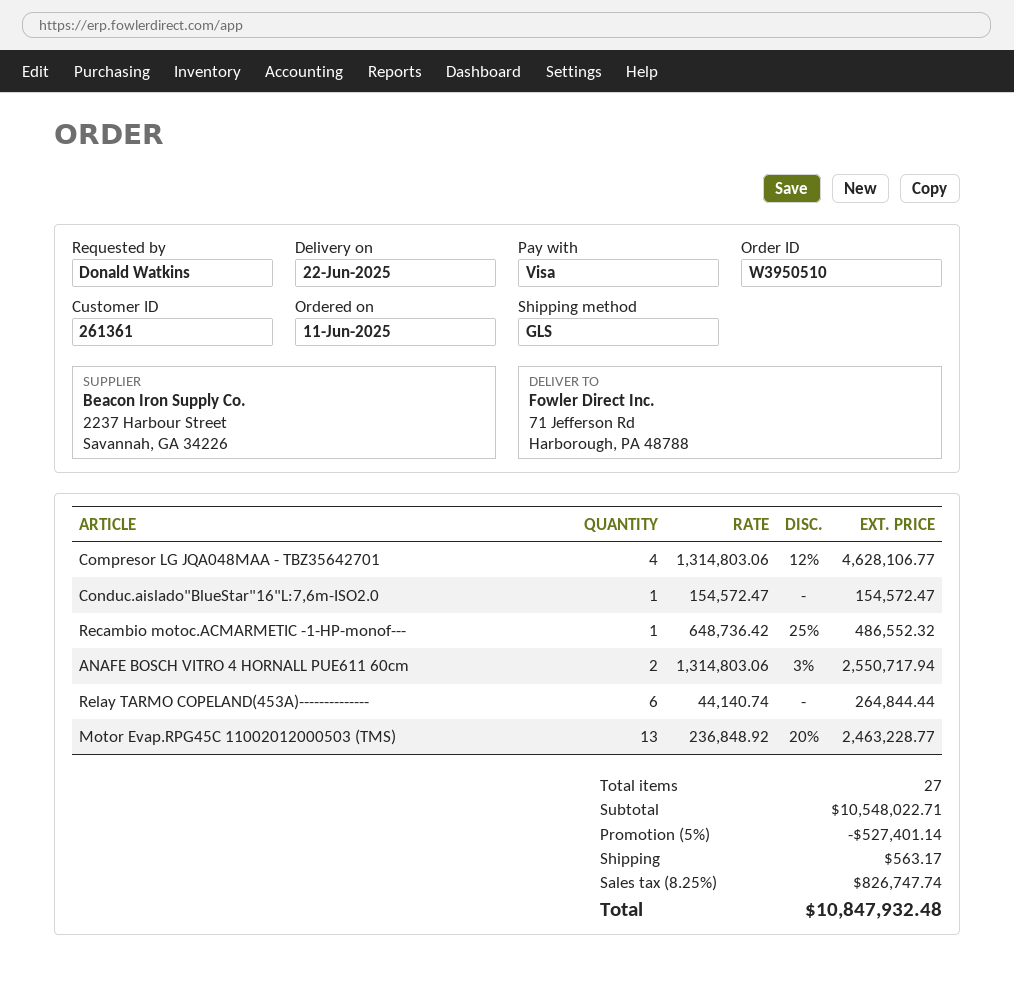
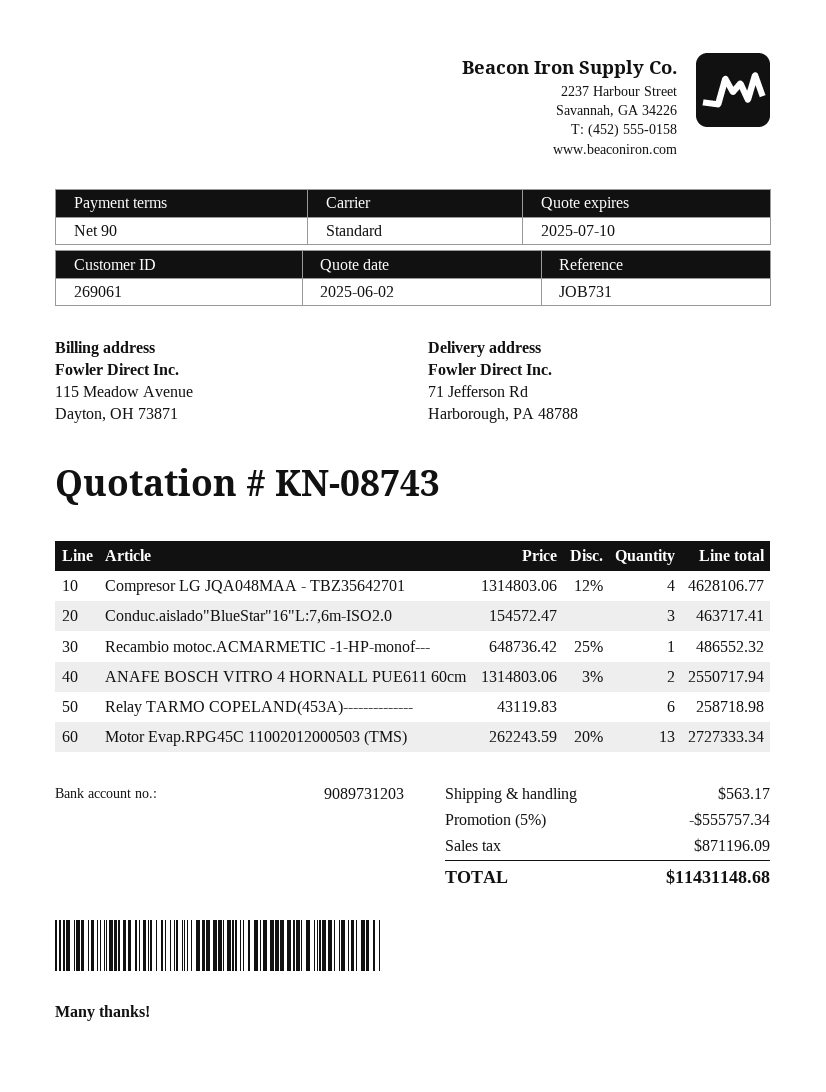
customer number: 261361 -> 269061
shipping method: GLS -> standard
Conduc.aislado"BlueStar"16"L:7,6m-ISO2.0: 1 x 154572.47 = 154572.47 -> 3 x 154572.47 = 463717.41
Relay TARMO COPELAND(453A)--------------: 6 x 44140.74 = 264844.44 -> 6 x 43119.83 = 258718.98
Motor Evap.RPG45C 11002012000503 (TMS): 13 x 236848.92 - 20% = 2463228.77 -> 13 x 262243.59 - 20% = 2727333.34
discount: 5% = 527401.14 -> 5% = 555757.34
tax: 826747.74 -> 871196.09
total: 10847932.48 -> 11431148.68

